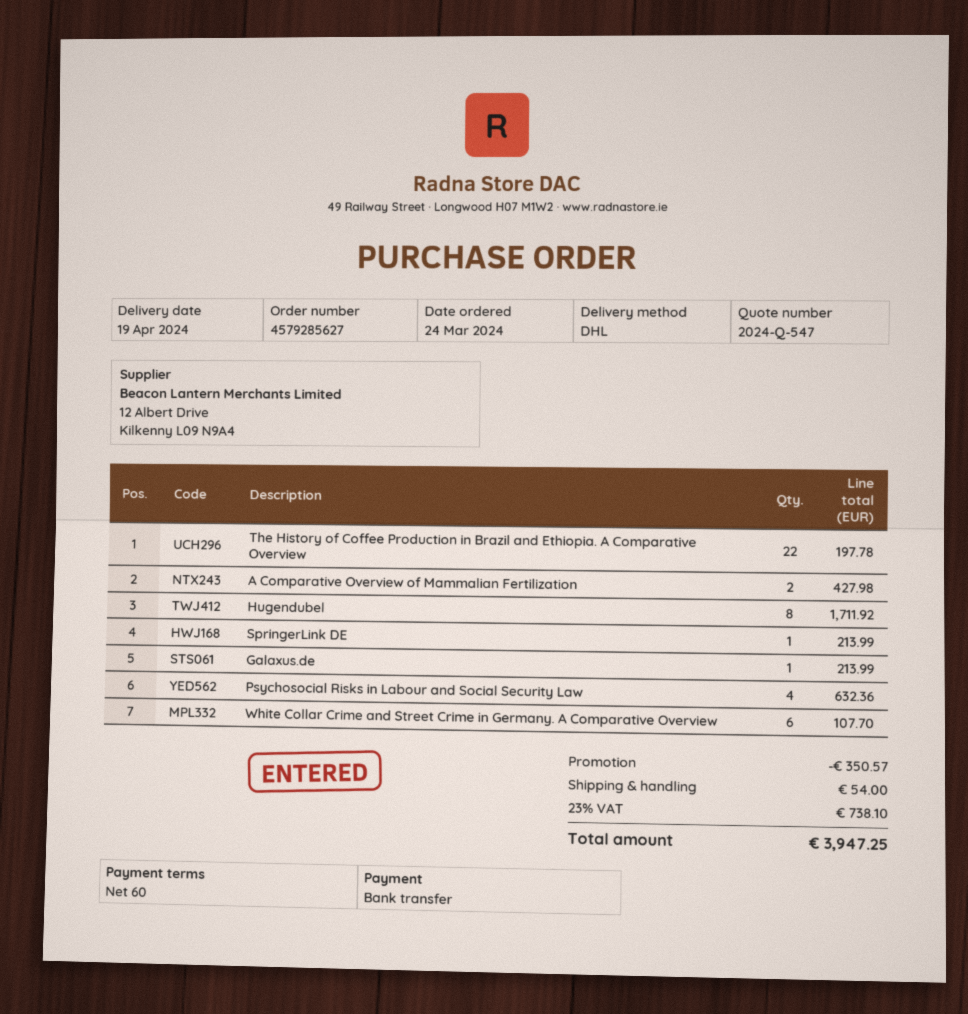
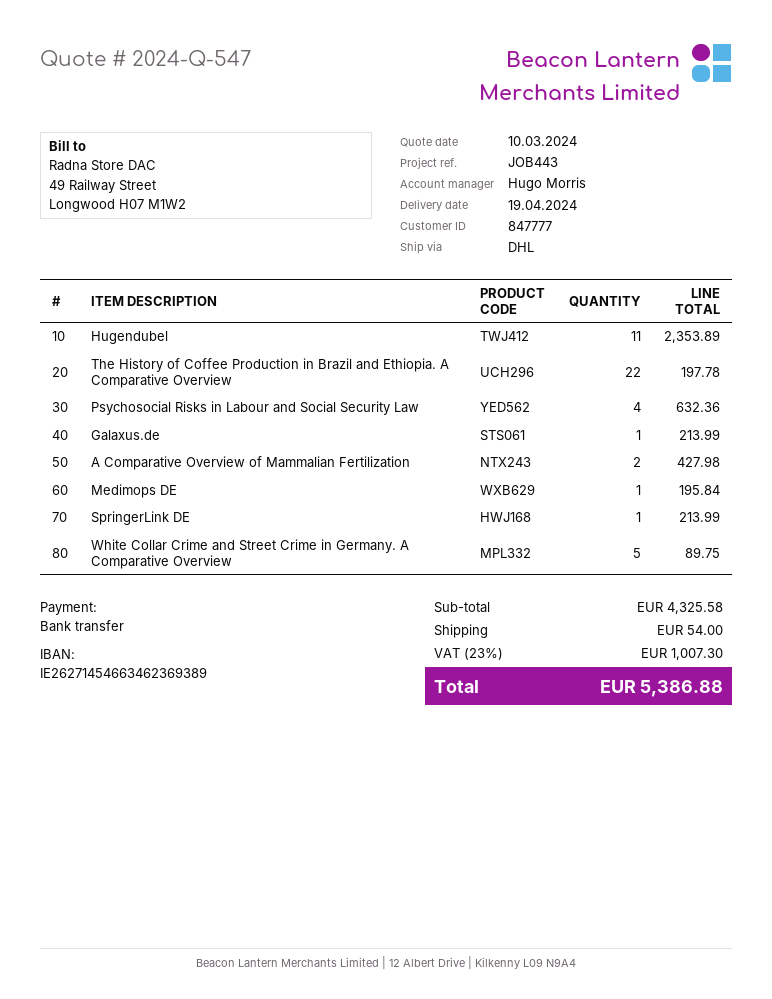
Hugendubel: 8 for 1711.92 -> 11 for 2353.89
White Collar Crime and Street Crime in Germany. A Comparative Overview: 6 for 107.70 -> 5 for 89.75
Medimops DE: none -> 1 for 195.84
discount: 350.57 -> none
tax: 23% = 738.10 -> 23% = 1007.30
total: 3947.25 -> 5386.88

